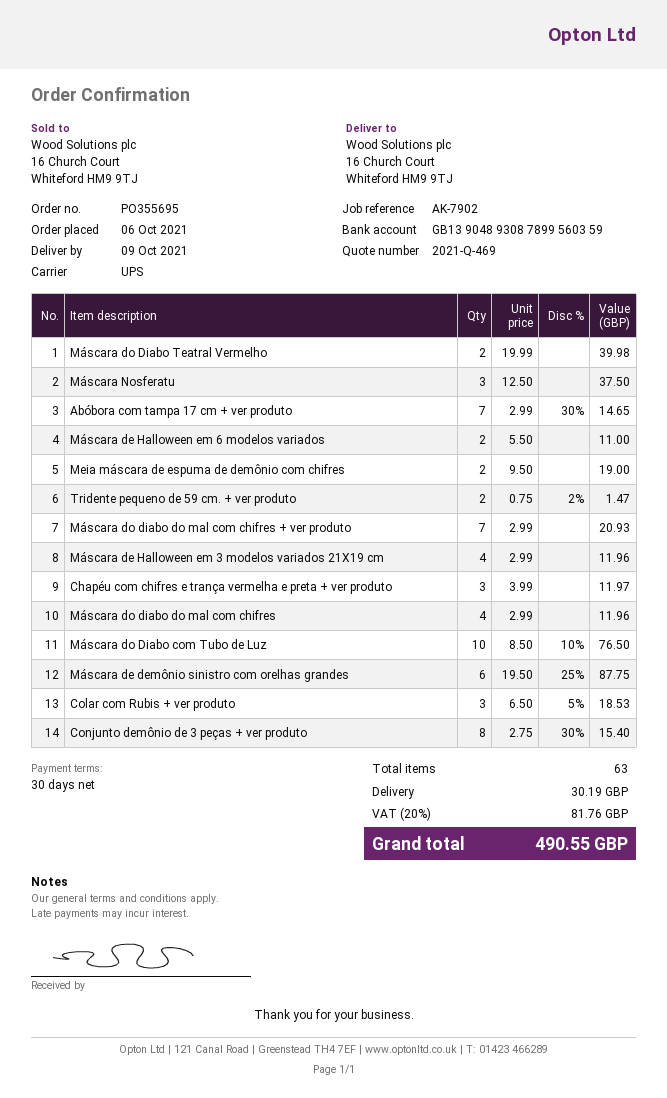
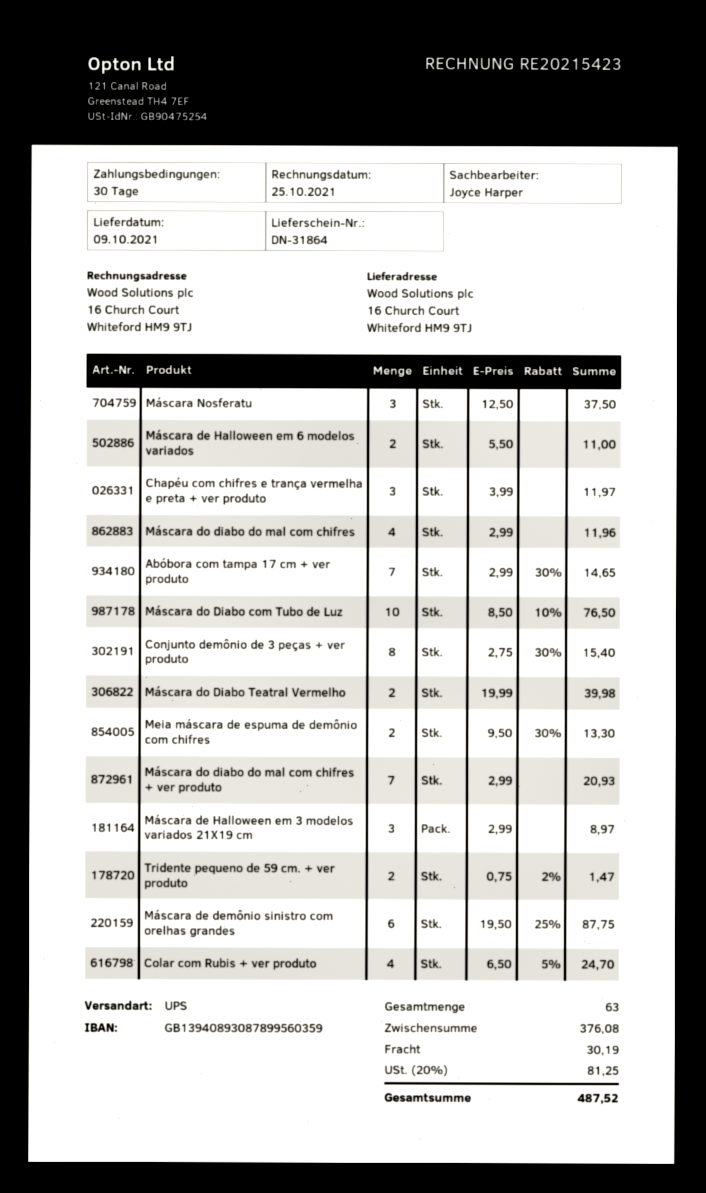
bank account: GB13904893087899560359 -> GB13940893087899560359
Meia máscara de espuma de demônio com chifres: 2 x 9.50 = 19.00 -> 2 x 9.50 - 30% = 13.30
Máscara de Halloween em 3 modelos variados 21X19 cm: 4 x 2.99 = 11.96 -> 3 x 2.99 = 8.97
Colar com Rubis + ver produto: 3 x 6.50 - 5% = 18.53 -> 4 x 6.50 - 5% = 24.70
tax: 20% = 81.76 -> 20% = 81.25
total: 490.55 -> 487.52

